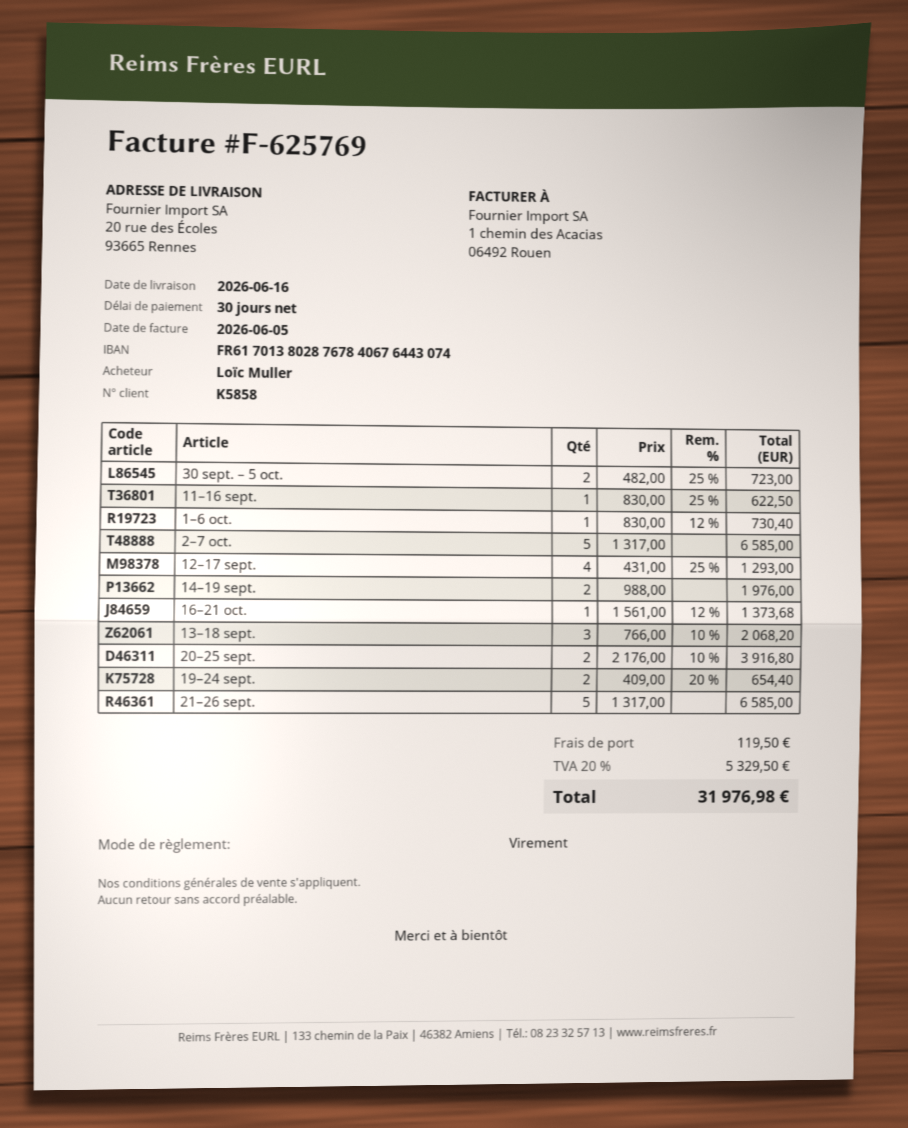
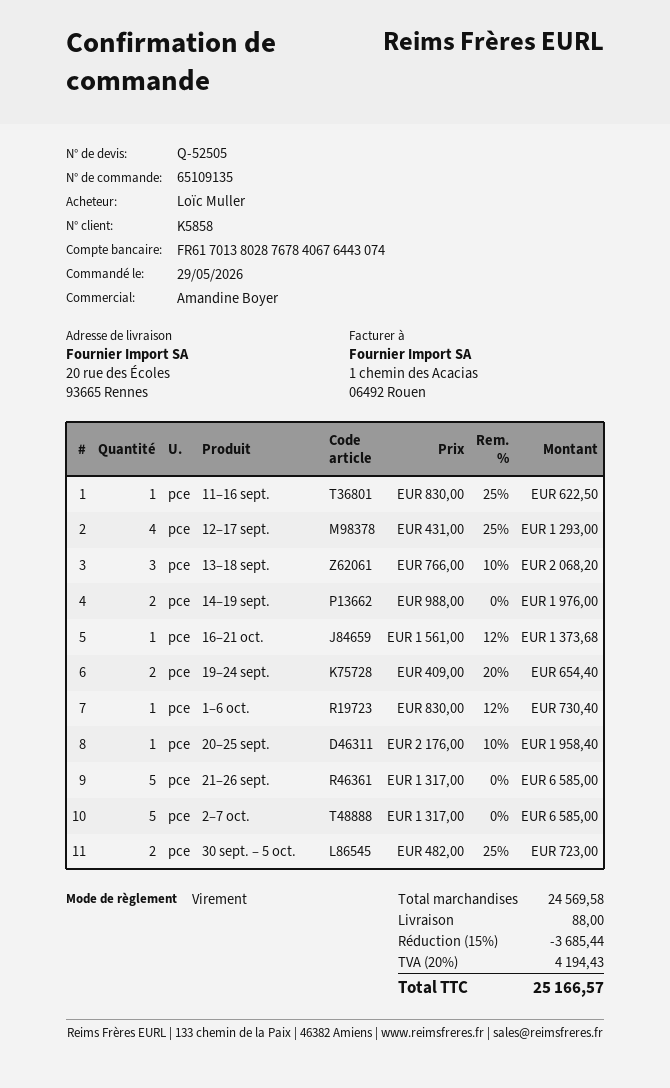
20–25 sept.: 2 x 2176.00 - 10% = 3916.80 -> 1 x 2176.00 - 10% = 1958.40
discount: none -> 15% = 3685.44
shipping: 119.50 -> 88.00
tax: 20% = 5329.50 -> 20% = 4194.43
total: 31976.98 -> 25166.57

